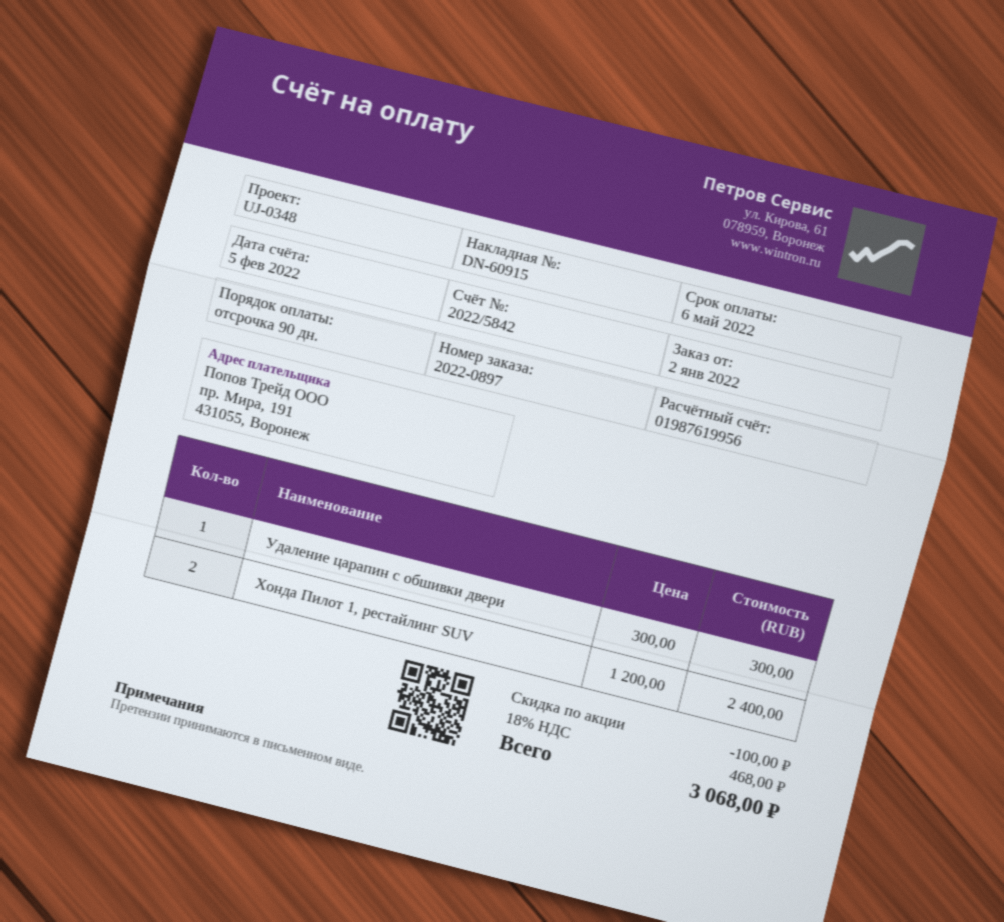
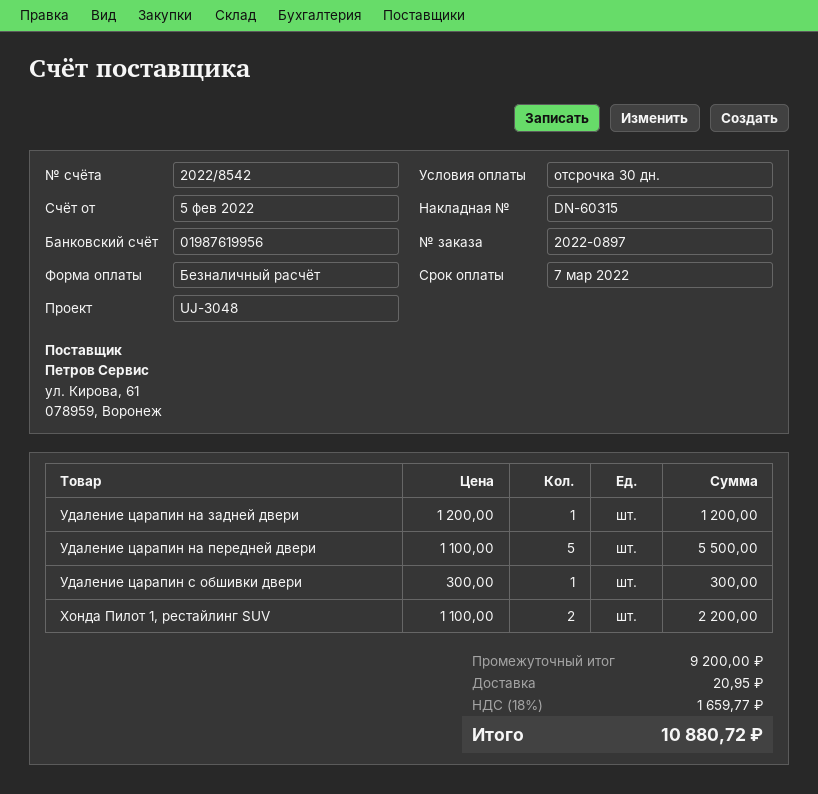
delivery note number: DN-60915 -> DN-60315
invoice number: 2022/5842 -> 2022/8542
payment terms: 90 days -> 30 days
due date: 2022-05-06 -> 2022-03-07
reference: UJ-0348 -> UJ-3048
Хонда Пилот 1, рестайлинг SUV: 2 x 1200.00 = 2400.00 -> 2 x 1100.00 = 2200.00
Удаление царапин на задней двери: none -> 1 x 1200.00 = 1200.00
Удаление царапин на передней двери: none -> 5 x 1100.00 = 5500.00
discount: 100.00 -> none
shipping: none -> 20.95
tax: 18% = 468.00 -> 18% = 1659.77
total: 3068.00 -> 10880.72

